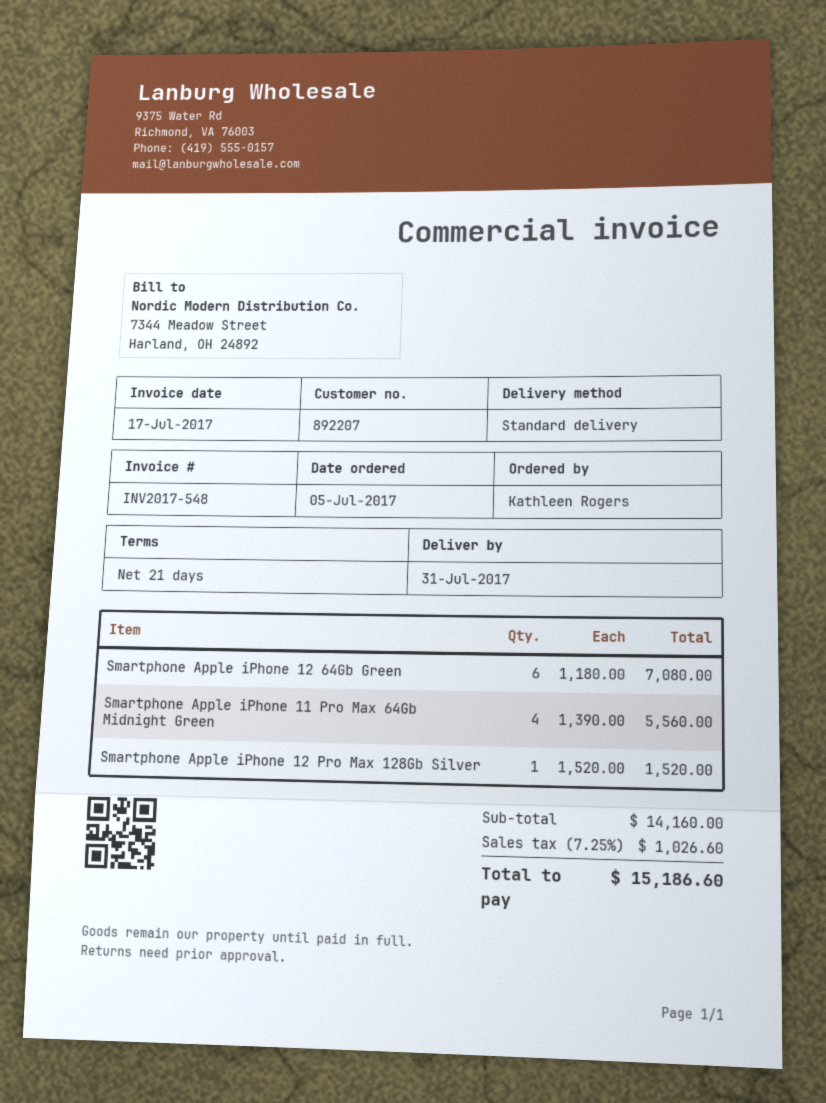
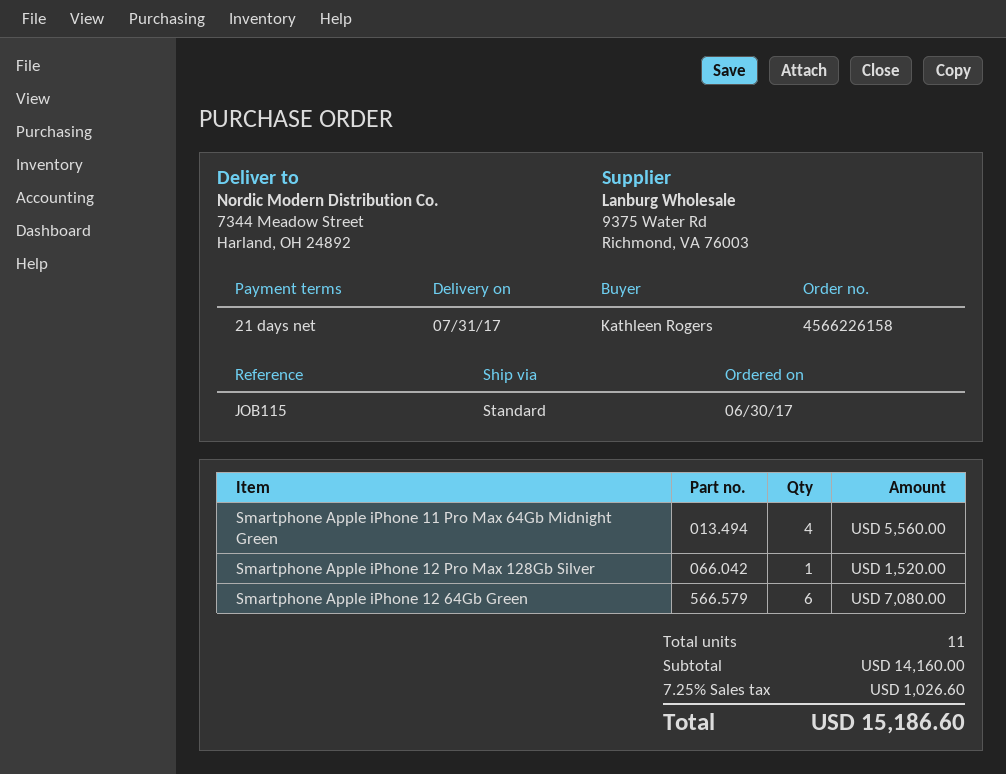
order date: 2017-07-05 -> 2017-06-30

